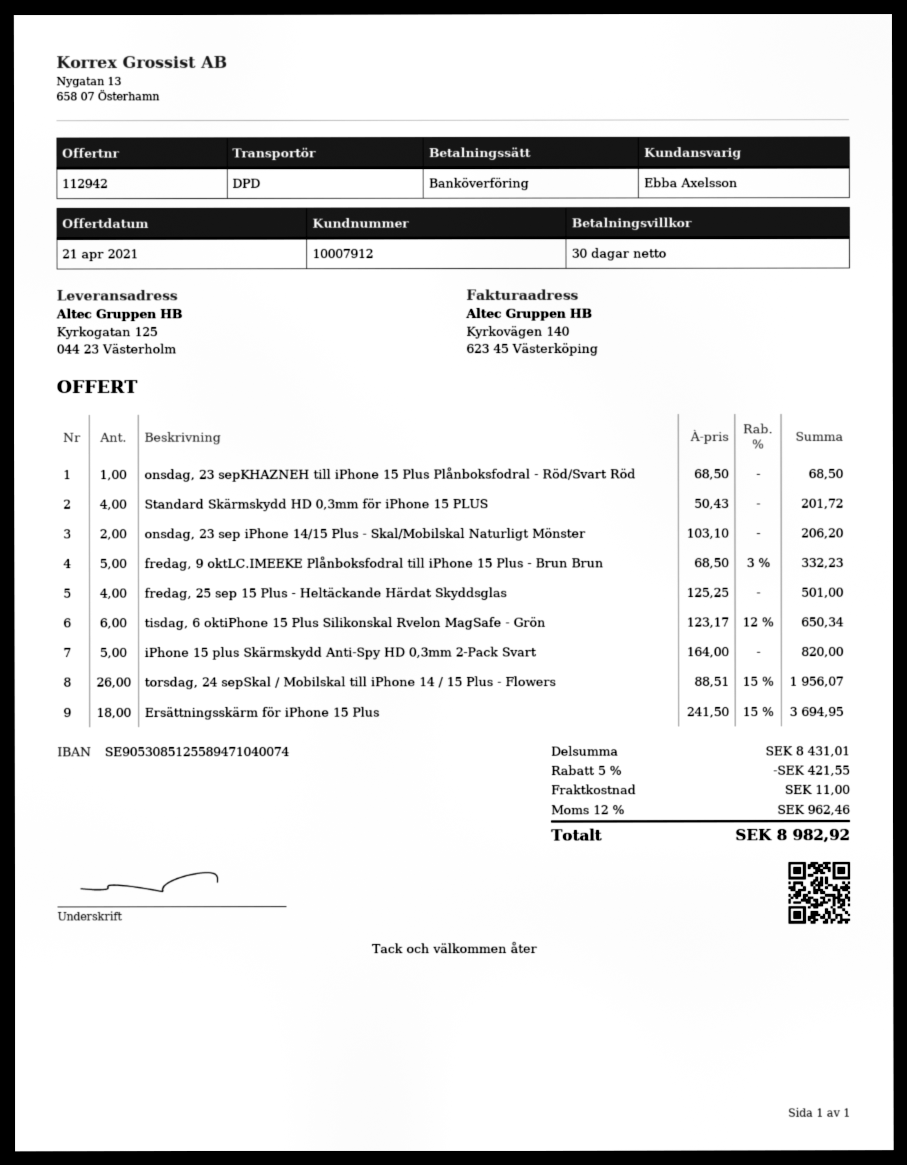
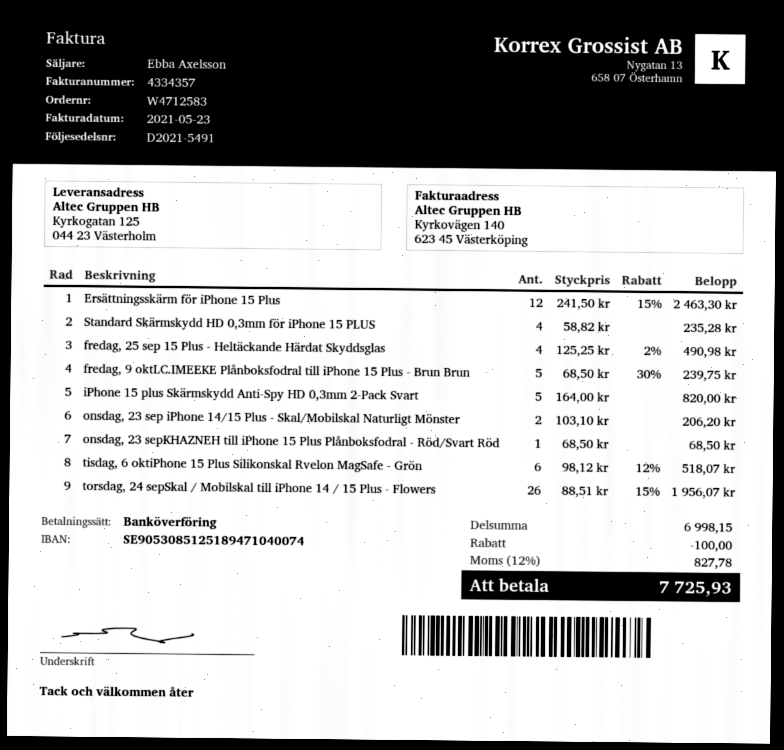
bank account: SE9053085125589471040074 -> SE9053085125189471040074
Standard Skärmskydd HD 0,3mm för iPhone 15 PLUS: 4 x 50.43 = 201.72 -> 4 x 58.82 = 235.28
fredag, 9 oktLC.IMEEKE Plånboksfodral till iPhone 15 Plus - Brun Brun: 5 x 68.50 - 3% = 332.23 -> 5 x 68.50 - 30% = 239.75
fredag, 25 sep 15 Plus - Heltäckande Härdat Skyddsglas: 4 x 125.25 = 501.00 -> 4 x 125.25 - 2% = 490.98
tisdag, 6 oktiPhone 15 Plus Silikonskal Rvelon MagSafe - Grön: 6 x 123.17 - 12% = 650.34 -> 6 x 98.12 - 12% = 518.07
Ersättningsskärm för iPhone 15 Plus: 18 x 241.50 - 15% = 3694.95 -> 12 x 241.50 - 15% = 2463.30
subtotal: 8431.01 -> 6998.15
discount: 421.55 -> 100.00
shipping: 11.00 -> none
tax: 12% = 962.46 -> 12% = 827.78
total: 8982.92 -> 7725.93

